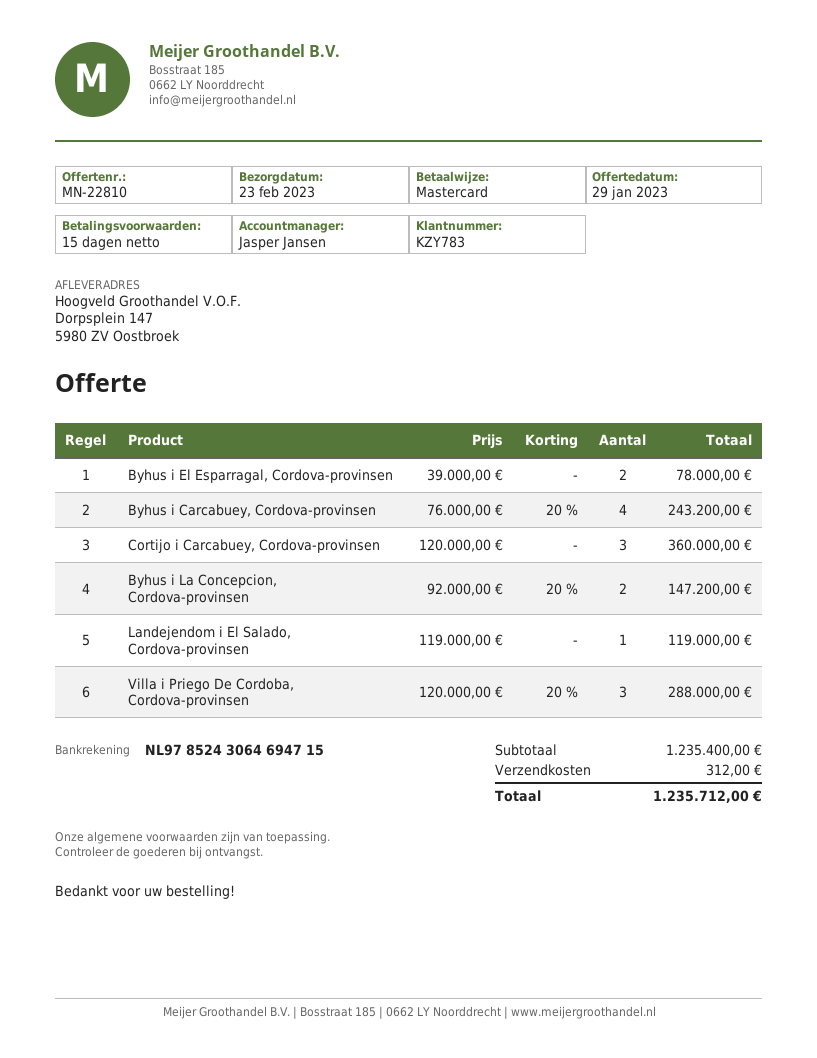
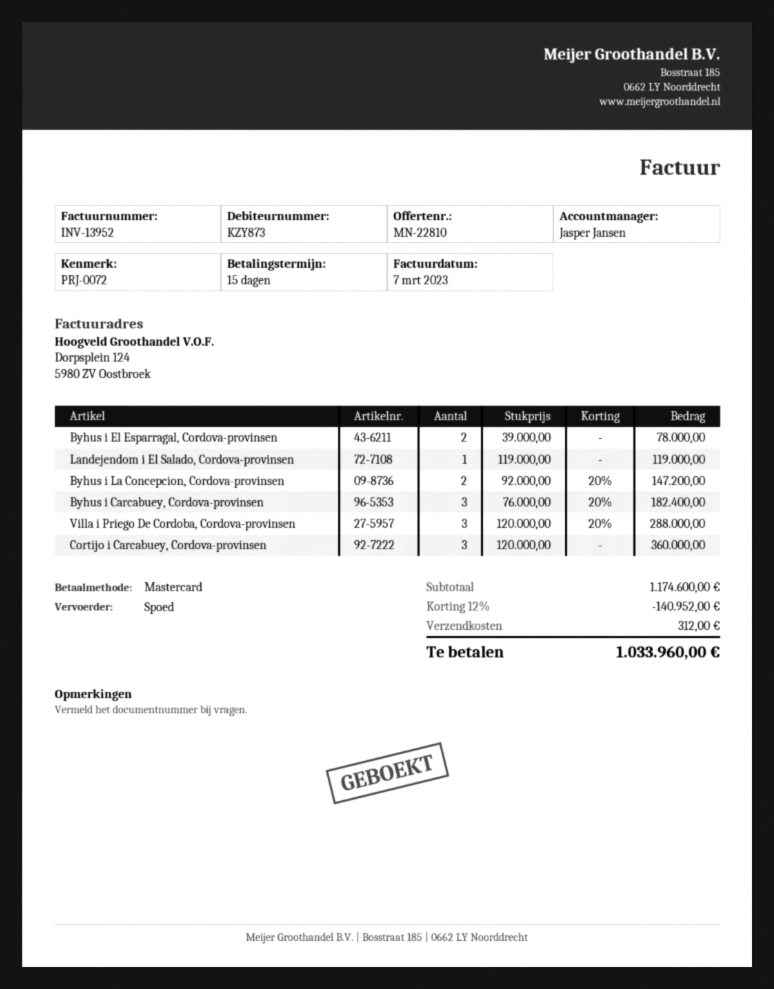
customer number: KZY783 -> KZY873
Byhus i Carcabuey, Cordova-provinsen: 4 x 76000.00 - 20% = 243200.00 -> 3 x 76000.00 - 20% = 182400.00
subtotal: 1235400.00 -> 1174600.00
discount: none -> 12% = 140952.00
total: 1235712.00 -> 1033960.00

